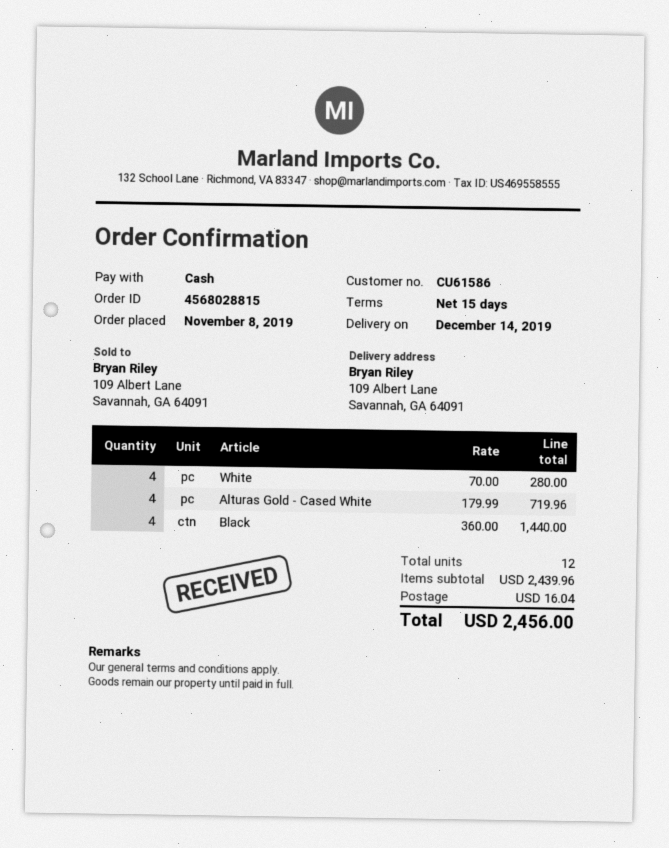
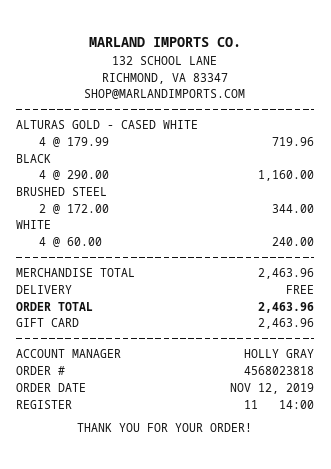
order number: 4568028815 -> 4568023818
order date: 2019-11-08 -> 2019-11-12
payment method: cash -> gift card
White: 4 x 70.00 = 280.00 -> 4 x 60.00 = 240.00
Black: 4 x 360.00 = 1440.00 -> 4 x 290.00 = 1160.00
BRUSHED STEEL: none -> 2 x 172.00 = 344.00
subtotal: 2439.96 -> 2463.96
shipping: 16.04 -> 0.00
total: 2456.00 -> 2463.96

